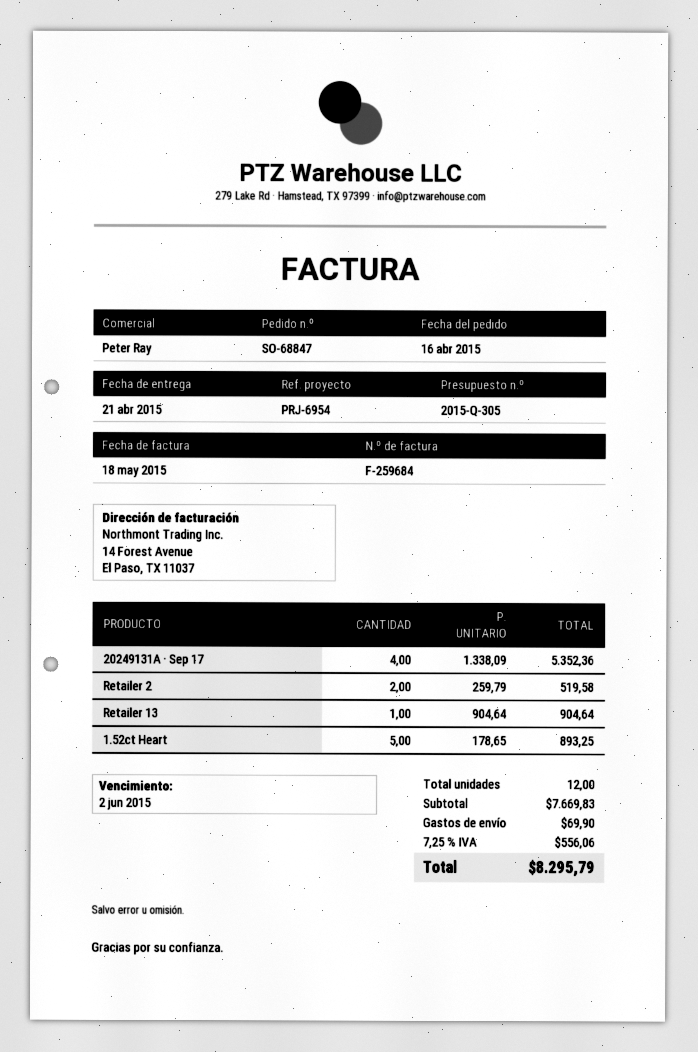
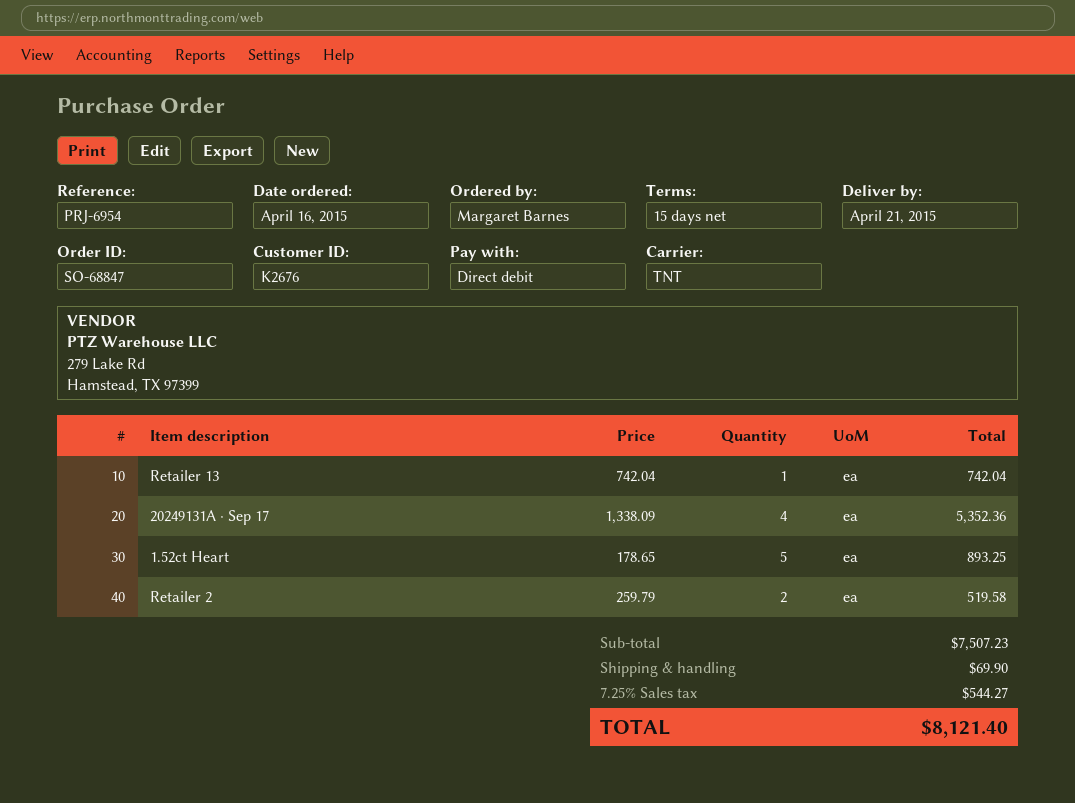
Retailer 13: 1 x 904.64 = 904.64 -> 1 x 742.04 = 742.04
subtotal: 7669.83 -> 7507.23
tax: 7.25% = 556.06 -> 7.25% = 544.27
total: 8295.79 -> 8121.40

